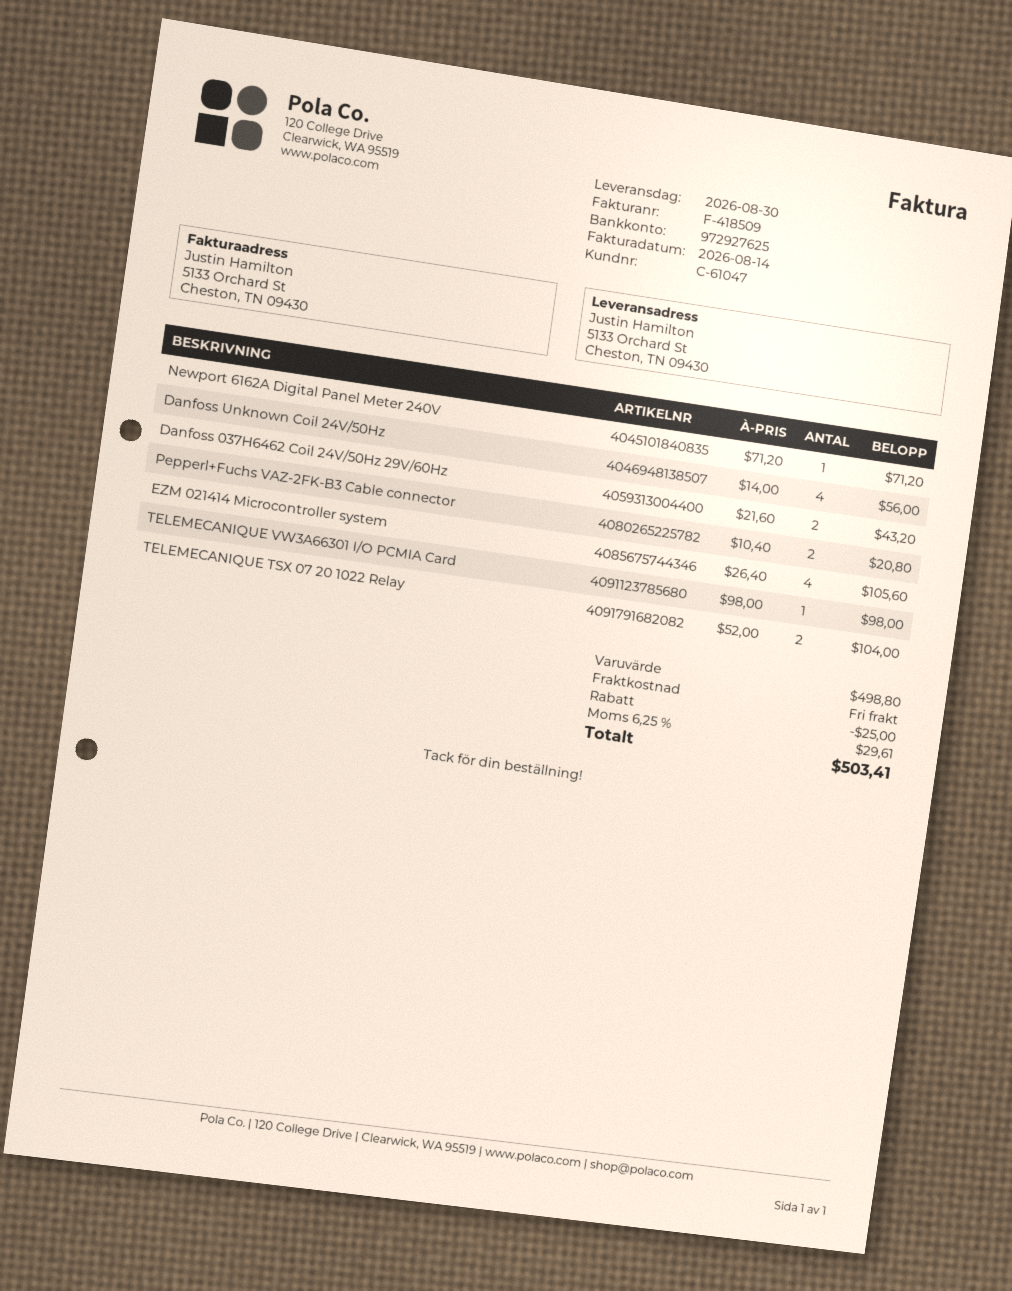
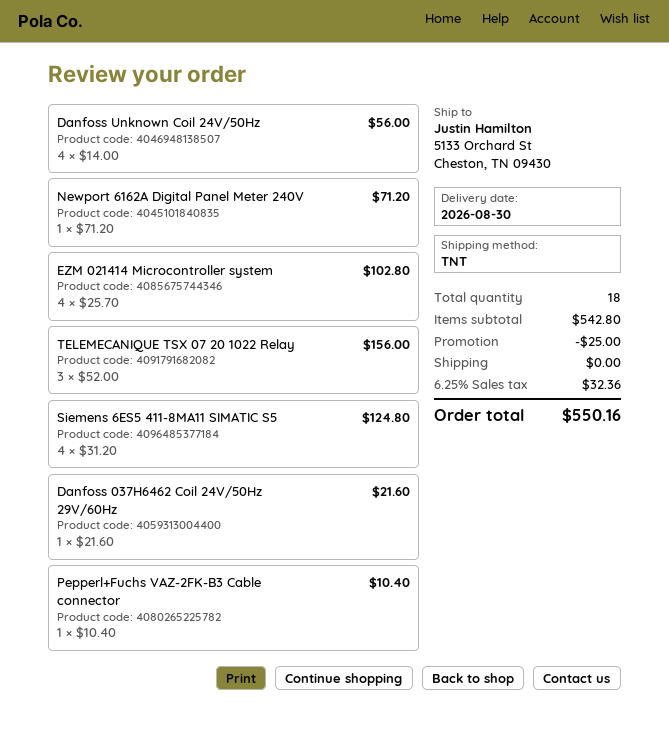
Danfoss 037H6462 Coil 24V/50Hz 29V/60Hz: 2 x 21.60 = 43.20 -> 1 x 21.60 = 21.60
Pepperl+Fuchs VAZ-2FK-B3 Cable connector: 2 x 10.40 = 20.80 -> 1 x 10.40 = 10.40
EZM 021414 Microcontroller system: 4 x 26.40 = 105.60 -> 4 x 25.70 = 102.80
TELEMECANIQUE VW3A66301 I/O PCMIA Card: 1 x 98.00 = 98.00 -> none
TELEMECANIQUE TSX 07 20 1022 Relay: 2 x 52.00 = 104.00 -> 3 x 52.00 = 156.00
Siemens 6ES5 411-8MA11 SIMATIC S5: none -> 4 x 31.20 = 124.80
subtotal: 498.80 -> 542.80
tax: 6.25% = 29.61 -> 6.25% = 32.36
total: 503.41 -> 550.16

